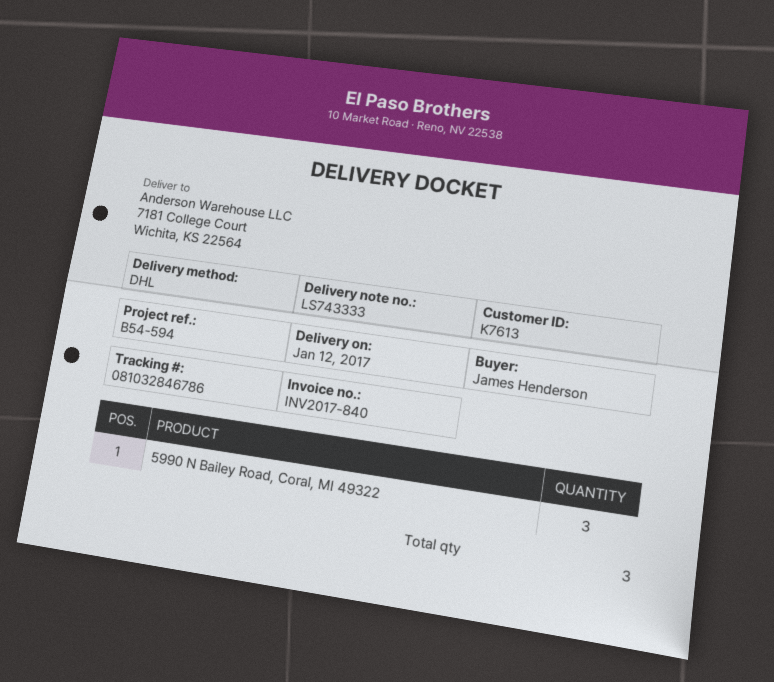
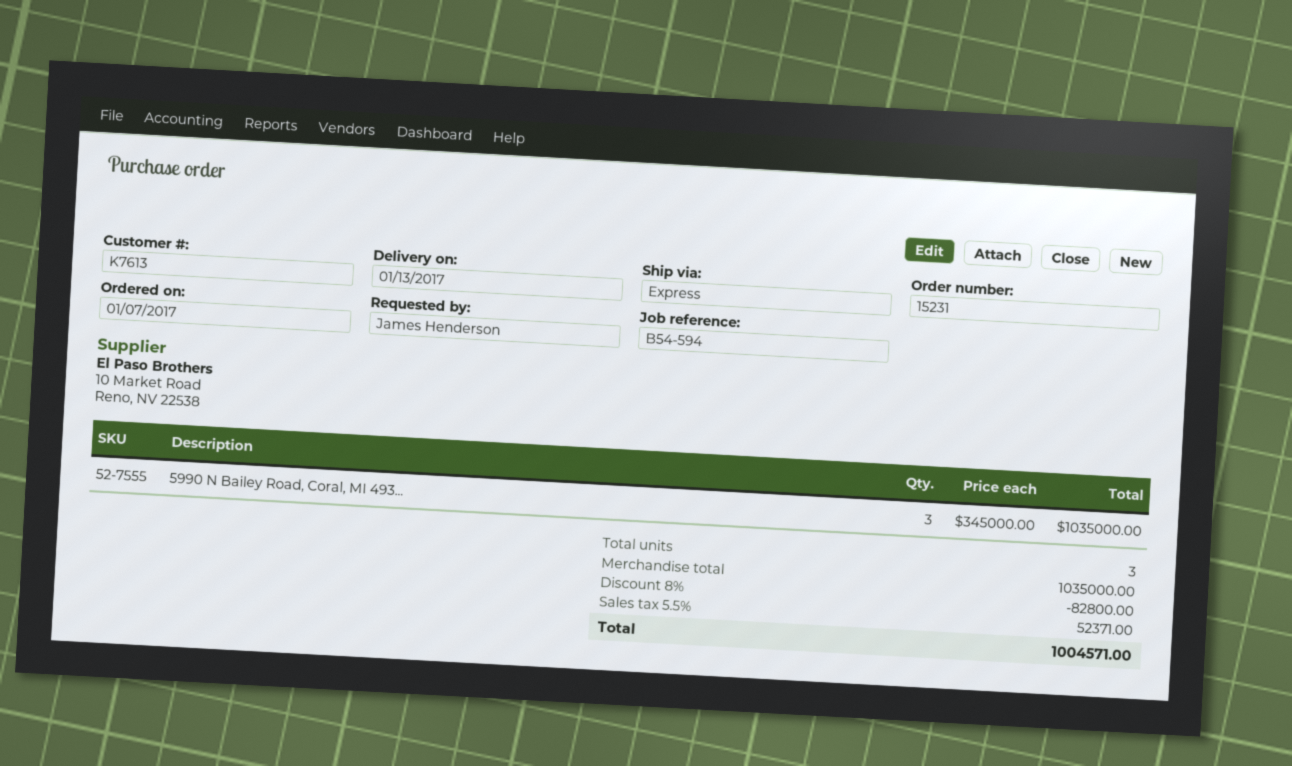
delivery date: 2017-01-12 -> 2017-01-13
shipping method: DHL -> express

